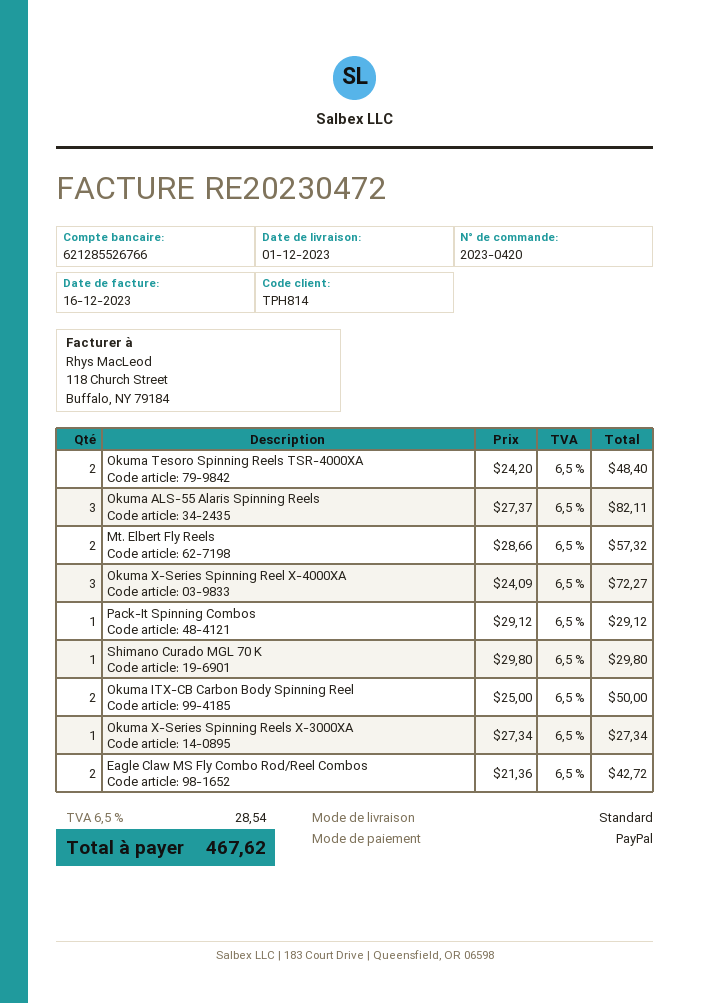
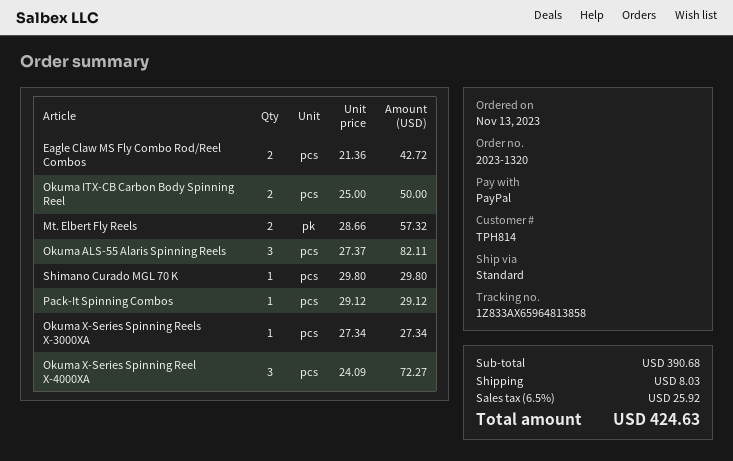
order number: 2023-0420 -> 2023-1320
Okuma Tesoro Spinning Reels TSR-4000XA: 2 x 24.20 = 48.40 -> none
shipping: none -> 8.03
tax: 6.5% = 28.54 -> 6.5% = 25.92
total: 467.62 -> 424.63

